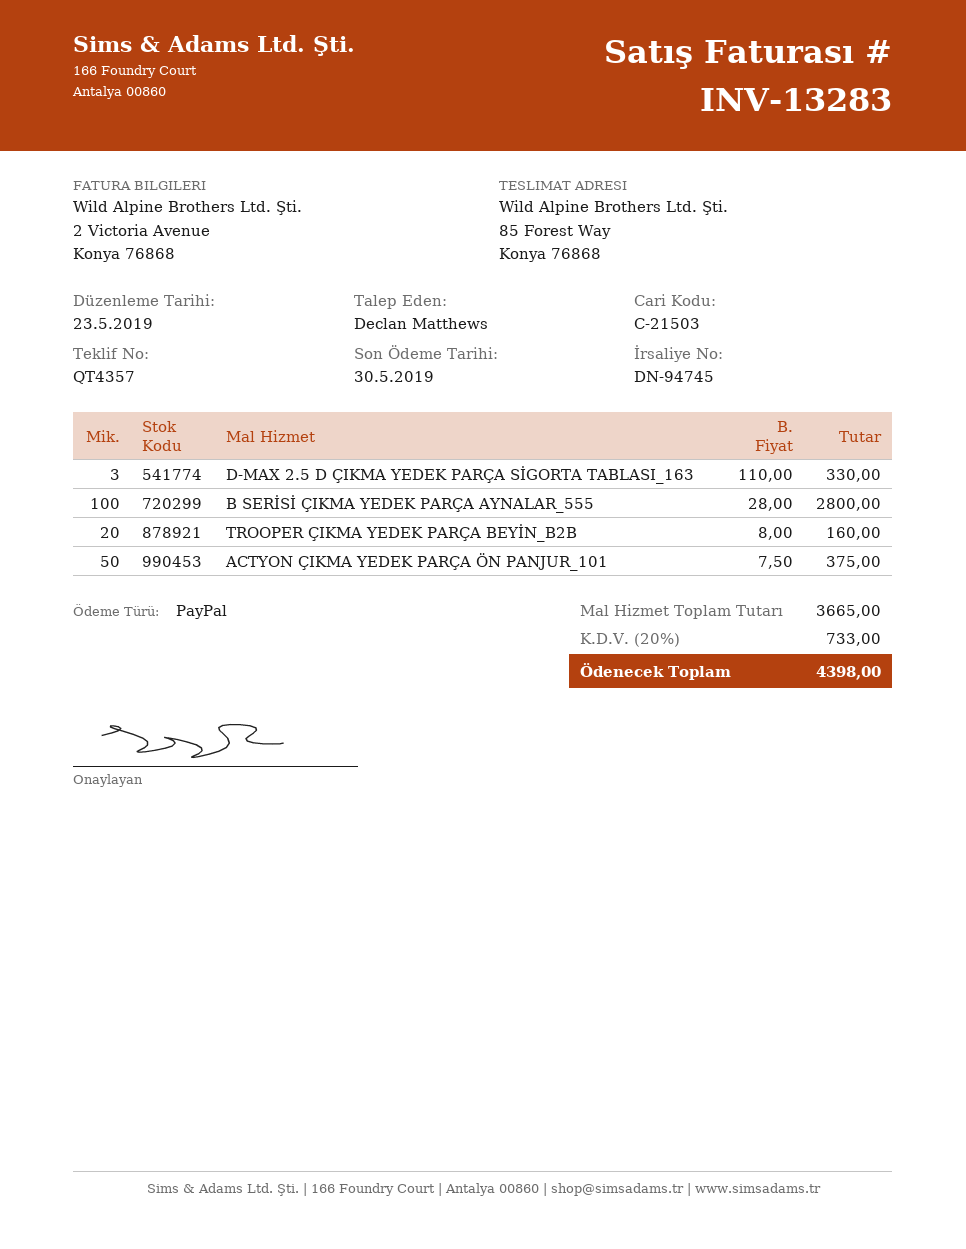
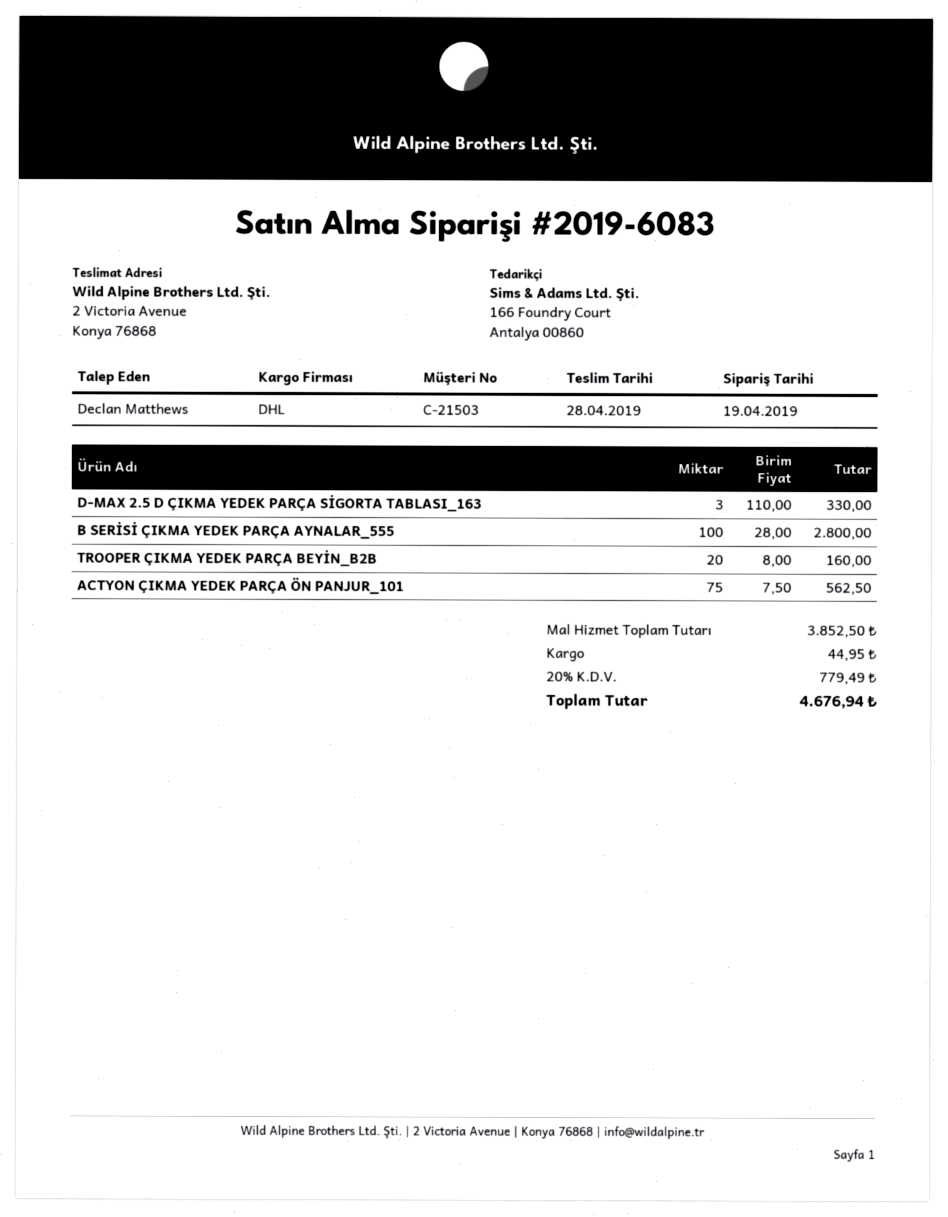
ship to: 85 Forest Way, Konya 76868 -> 2 Victoria Avenue, Konya 76868
ACTYON ÇIKMA YEDEK PARÇA ÖN PANJUR_101: 50 x 7.50 = 375.00 -> 75 x 7.50 = 562.50
subtotal: 3665.00 -> 3852.50
shipping: none -> 44.95
tax: 20% = 733.00 -> 20% = 779.49
total: 4398.00 -> 4676.94

